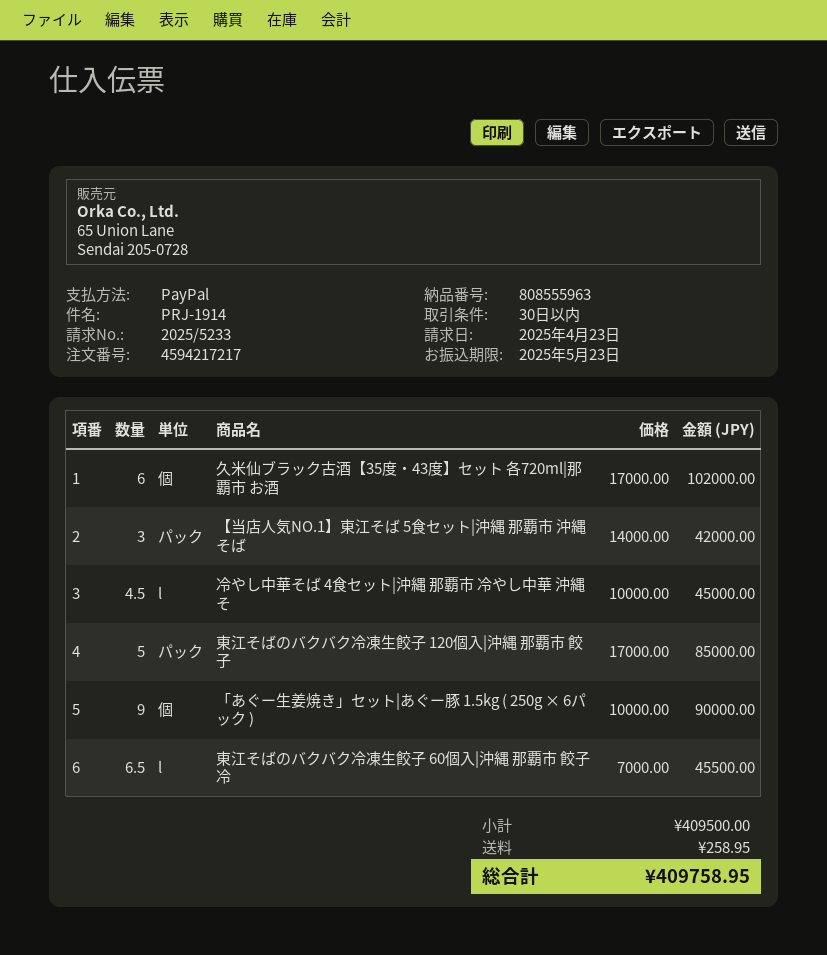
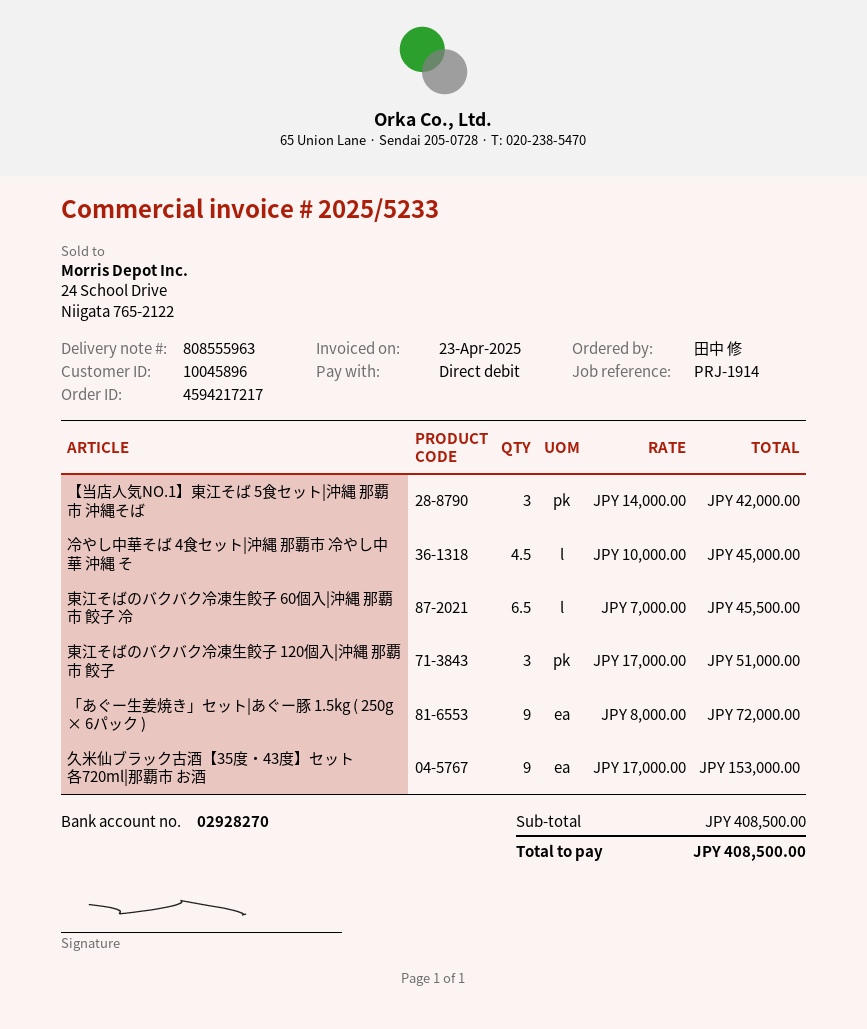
payment method: PayPal -> direct debit
久米仙ブラック古酒【35度・43度】セット 各720ml|那覇市 お酒: 6 x 17000.00 = 102000.00 -> 9 x 17000.00 = 153000.00
東江そばのバクバク冷凍生餃子 120個入|沖縄 那覇市 餃子: 5 x 17000.00 = 85000.00 -> 3 x 17000.00 = 51000.00
「あぐー生姜焼き」セット|あぐー豚 1.5kg ( 250g × 6パック ): 9 x 10000.00 = 90000.00 -> 9 x 8000.00 = 72000.00
subtotal: 409500.00 -> 408500.00
shipping: 258.95 -> none
total: 409758.95 -> 408500.00

